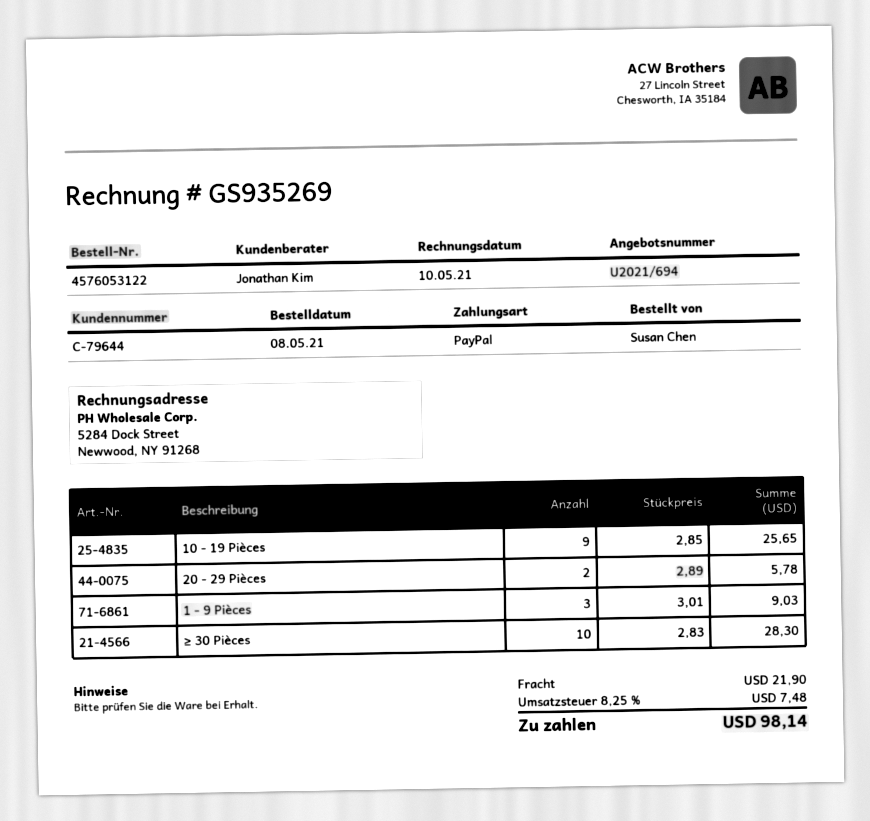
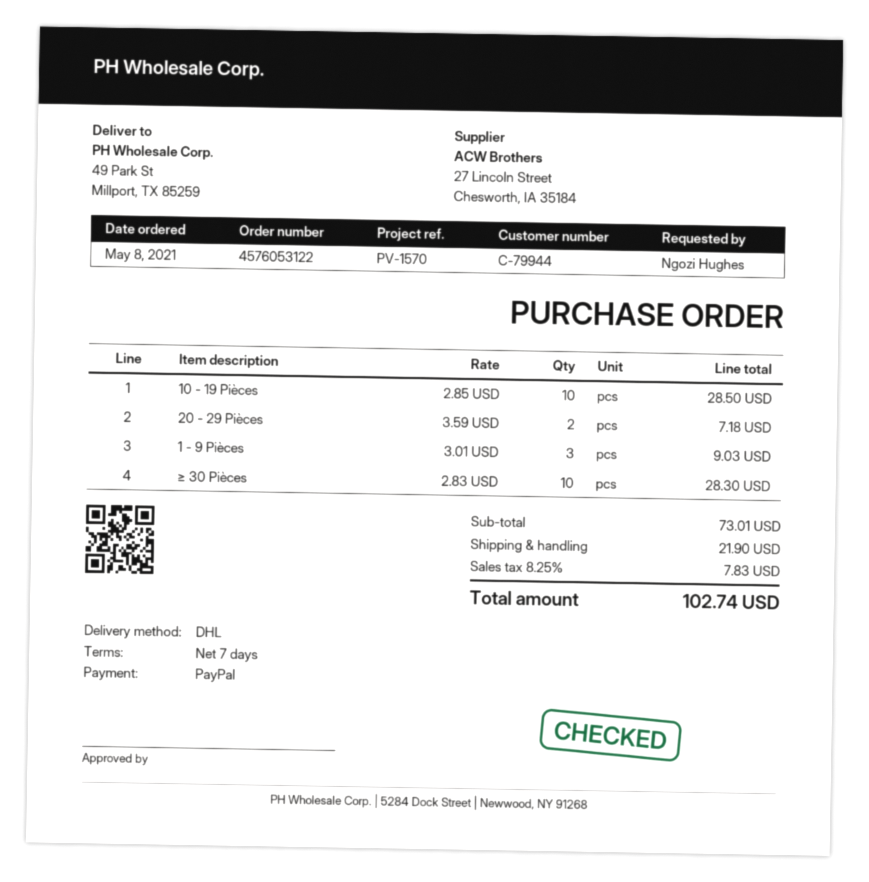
customer number: C-79644 -> C-79944
ordered by: Susan Chen -> Ngozi Hughes
10 - 19 Pièces: 9 x 2.85 = 25.65 -> 10 x 2.85 = 28.50
20 - 29 Pièces: 2 x 2.89 = 5.78 -> 2 x 3.59 = 7.18
tax: 8.25% = 7.48 -> 8.25% = 7.83
total: 98.14 -> 102.74

